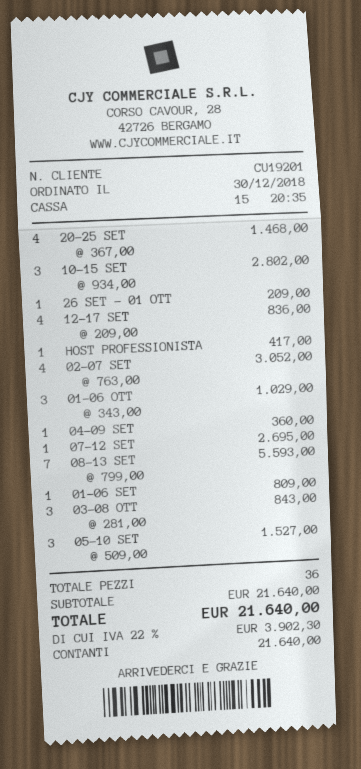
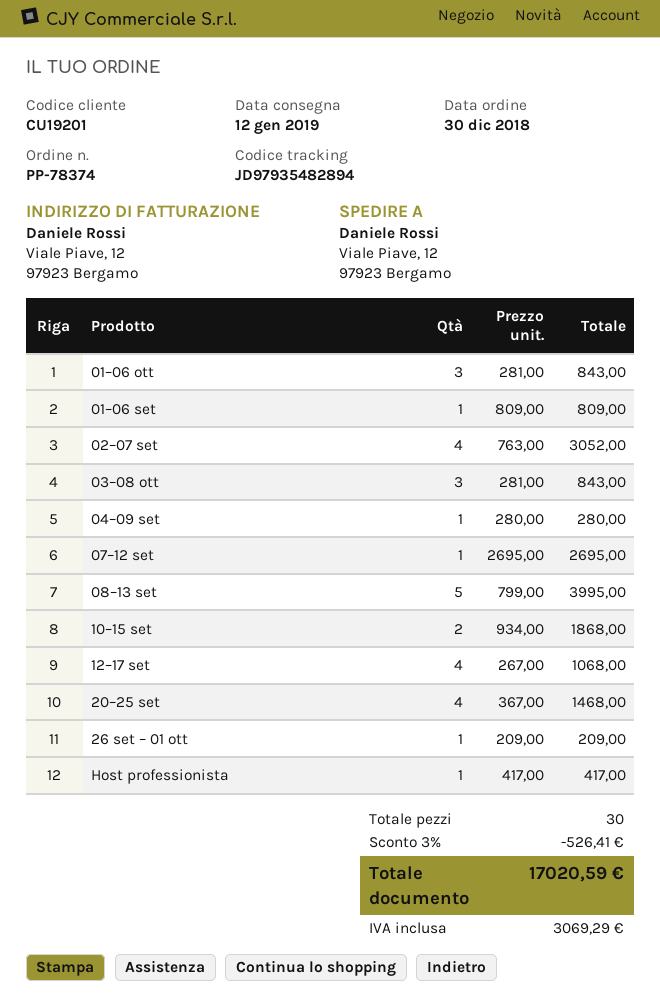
10–15 SET: 3 x 934.00 = 2802.00 -> 2 x 934.00 = 1868.00
12–17 SET: 4 x 209.00 = 836.00 -> 4 x 267.00 = 1068.00
01–06 OTT: 3 x 343.00 = 1029.00 -> 3 x 281.00 = 843.00
04–09 SET: 1 x 360.00 = 360.00 -> 1 x 280.00 = 280.00
08–13 SET: 7 x 799.00 = 5593.00 -> 5 x 799.00 = 3995.00
05–10 SET: 3 x 509.00 = 1527.00 -> none
total quantity: 36 -> 30
discount: none -> 3% = 526.41
tax: 3902.30 -> 3069.29
total: 21640.00 -> 17020.59

